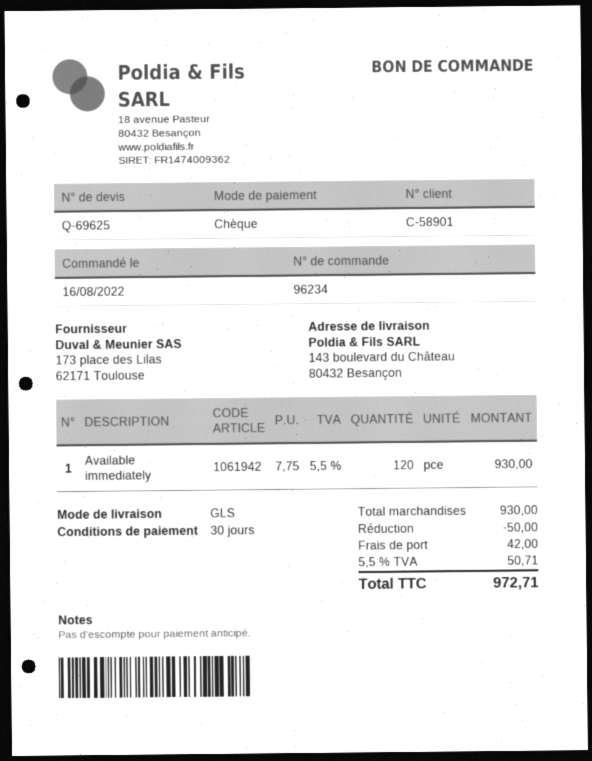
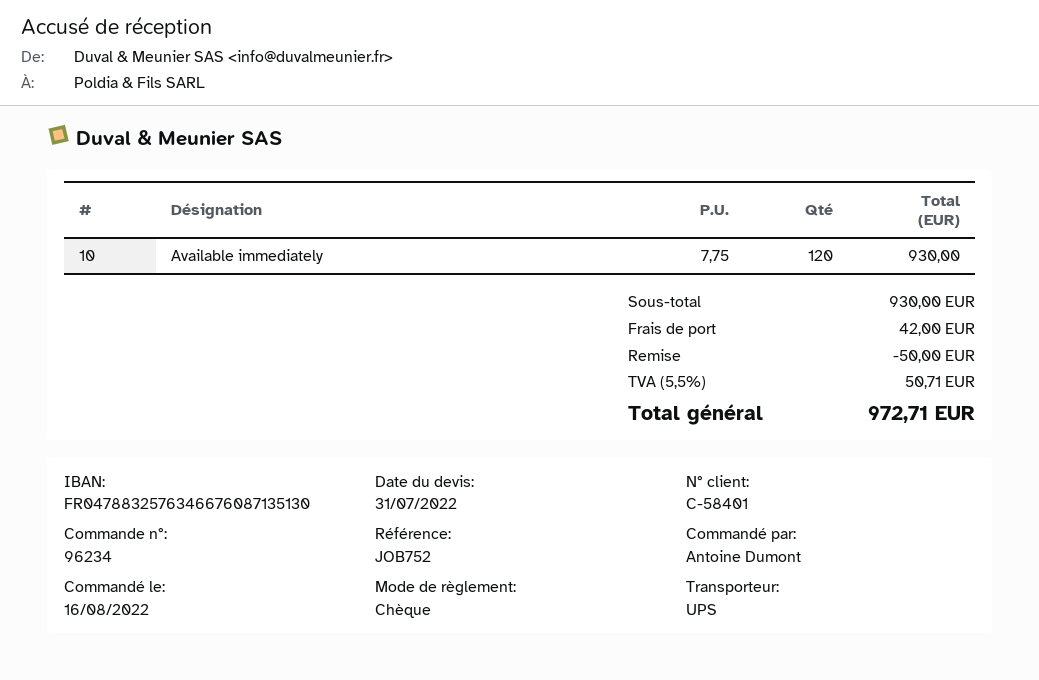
customer number: C-58901 -> C-58401
shipping method: GLS -> UPS

